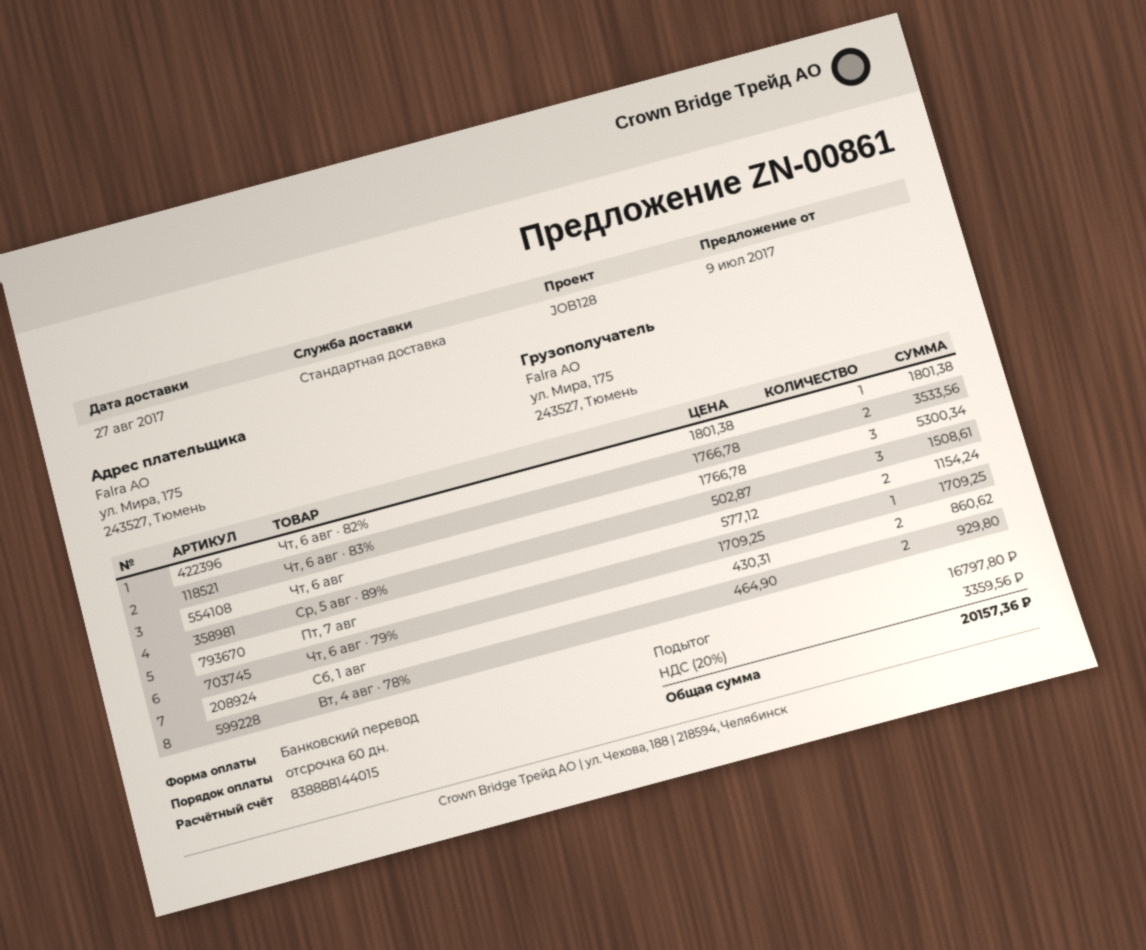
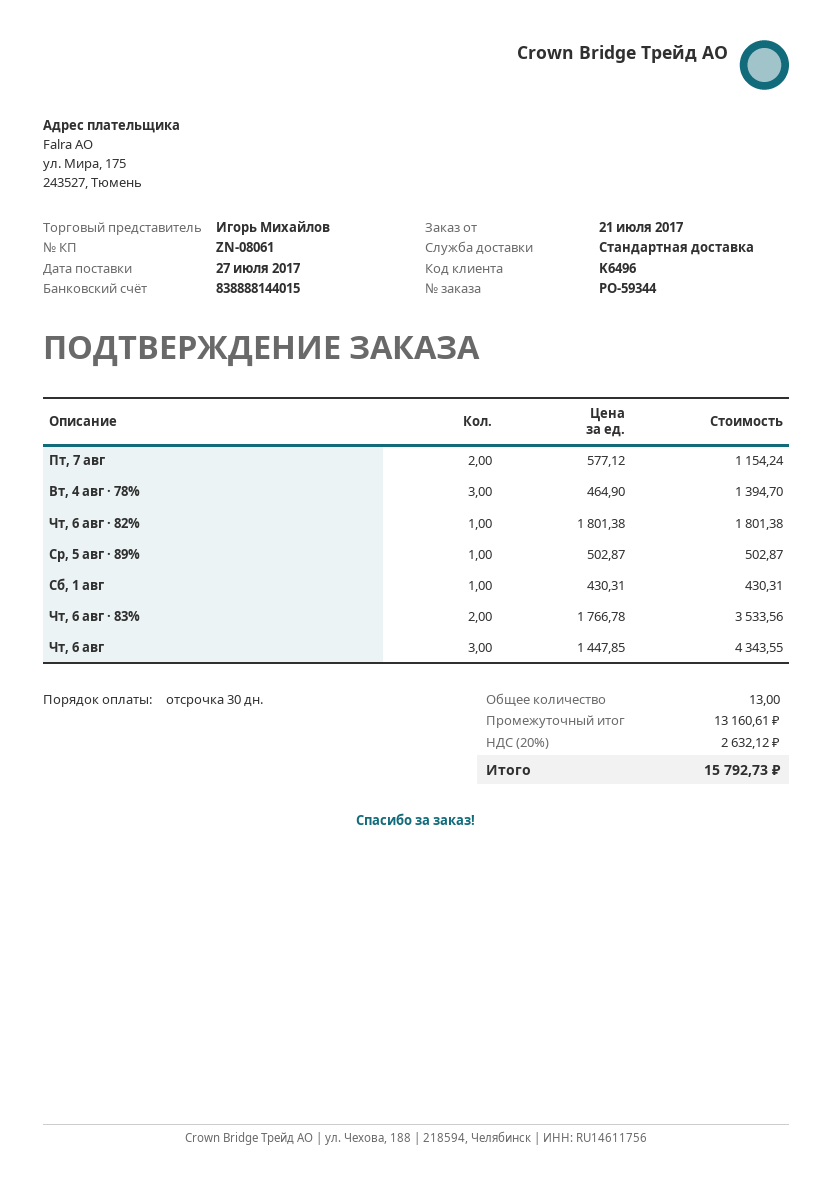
quote number: ZN-00861 -> ZN-08061
delivery date: 2017-08-27 -> 2017-07-27
payment terms: 60 days -> 30 days
Чт, 6 авг: 3 x 1766.78 = 5300.34 -> 3 x 1447.85 = 4343.55
Ср, 5 авг · 89%: 3 x 502.87 = 1508.61 -> 1 x 502.87 = 502.87
Чт, 6 авг · 79%: 1 x 1709.25 = 1709.25 -> none
Сб, 1 авг: 2 x 430.31 = 860.62 -> 1 x 430.31 = 430.31
Вт, 4 авг · 78%: 2 x 464.90 = 929.80 -> 3 x 464.90 = 1394.70
subtotal: 16797.80 -> 13160.61
tax: 20% = 3359.56 -> 20% = 2632.12
total: 20157.36 -> 15792.73

